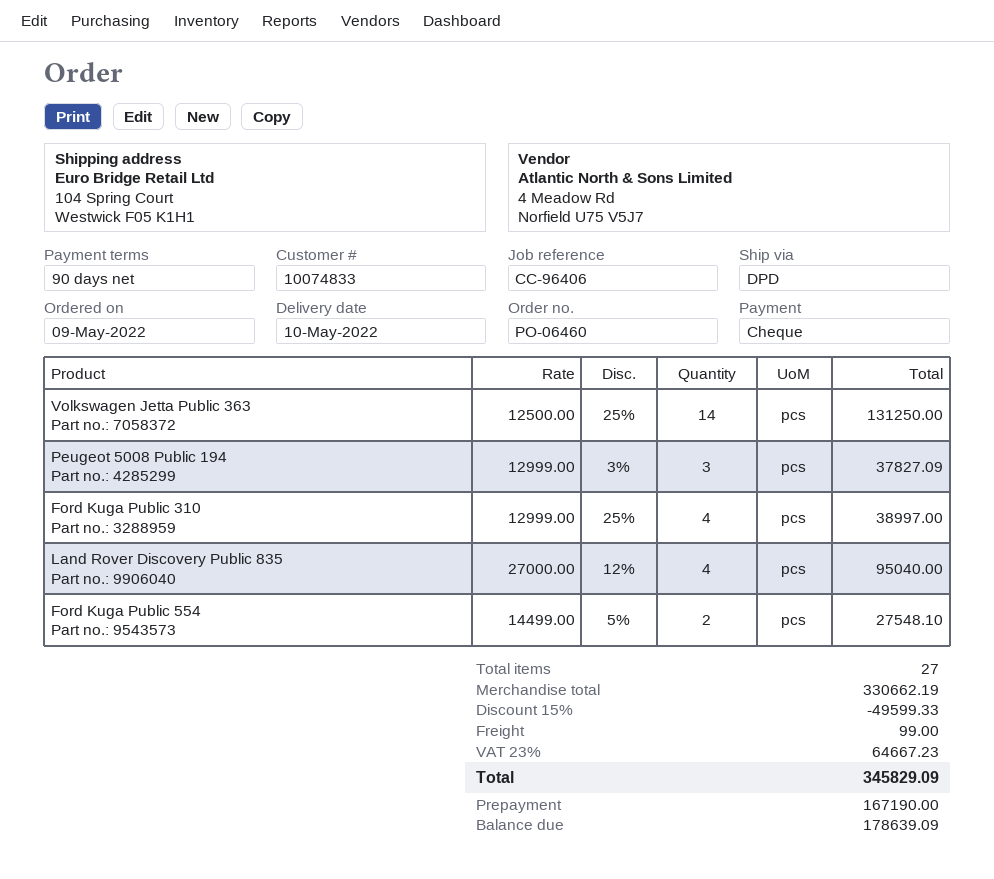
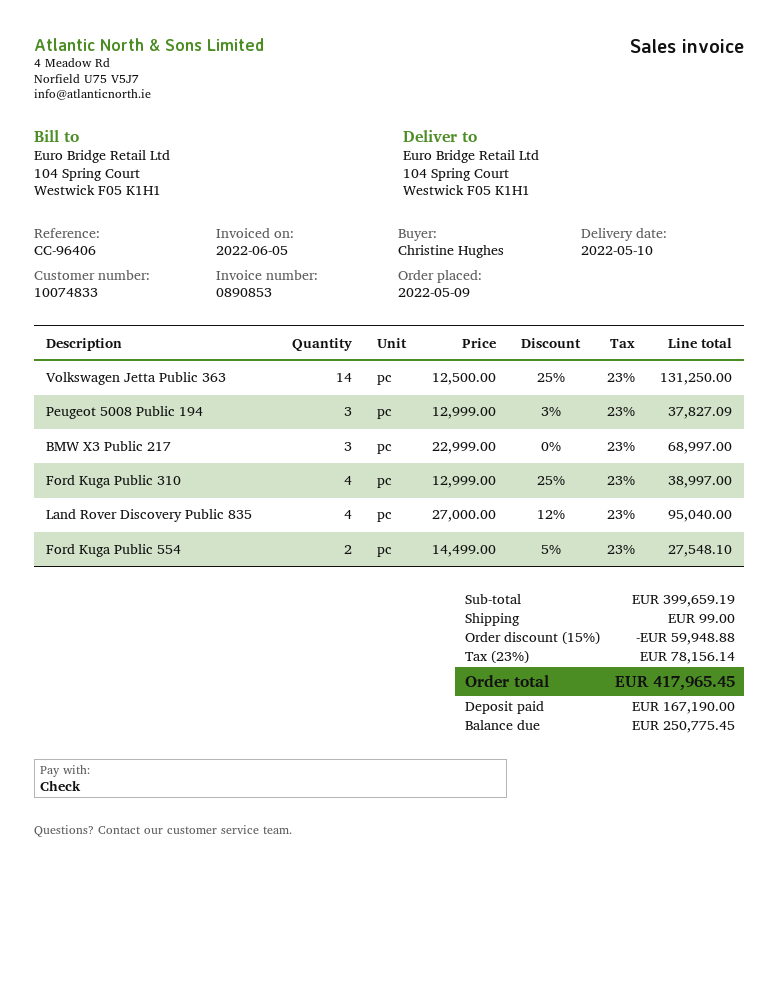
BMW X3 Public 217: none -> 3 x 22999.00 = 68997.00
subtotal: 330662.19 -> 399659.19
discount: 15% = 49599.33 -> 15% = 59948.88
tax: 23% = 64667.23 -> 23% = 78156.14
total: 345829.09 -> 417965.45
balance: 178639.09 -> 250775.45

